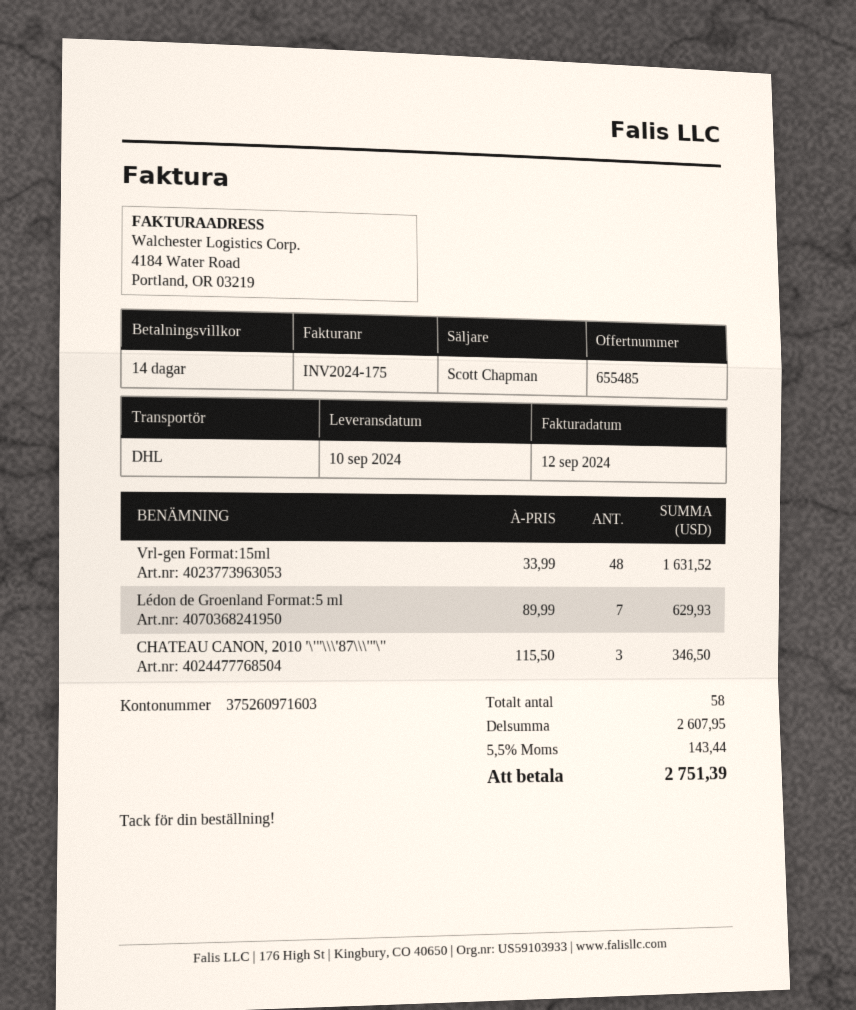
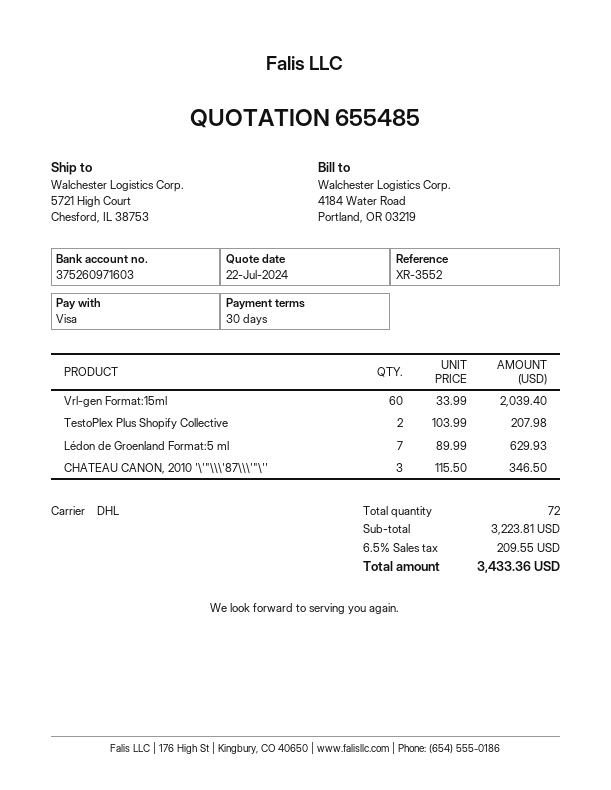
payment terms: 14 days -> 30 days
Vrl-gen Format:15ml: 48 x 33.99 = 1631.52 -> 60 x 33.99 = 2039.40
TestoPlex Plus Shopify Collective: none -> 2 x 103.99 = 207.98
total quantity: 58 -> 72
subtotal: 2607.95 -> 3223.81
tax: 5.5% = 143.44 -> 6.5% = 209.55
total: 2751.39 -> 3433.36

